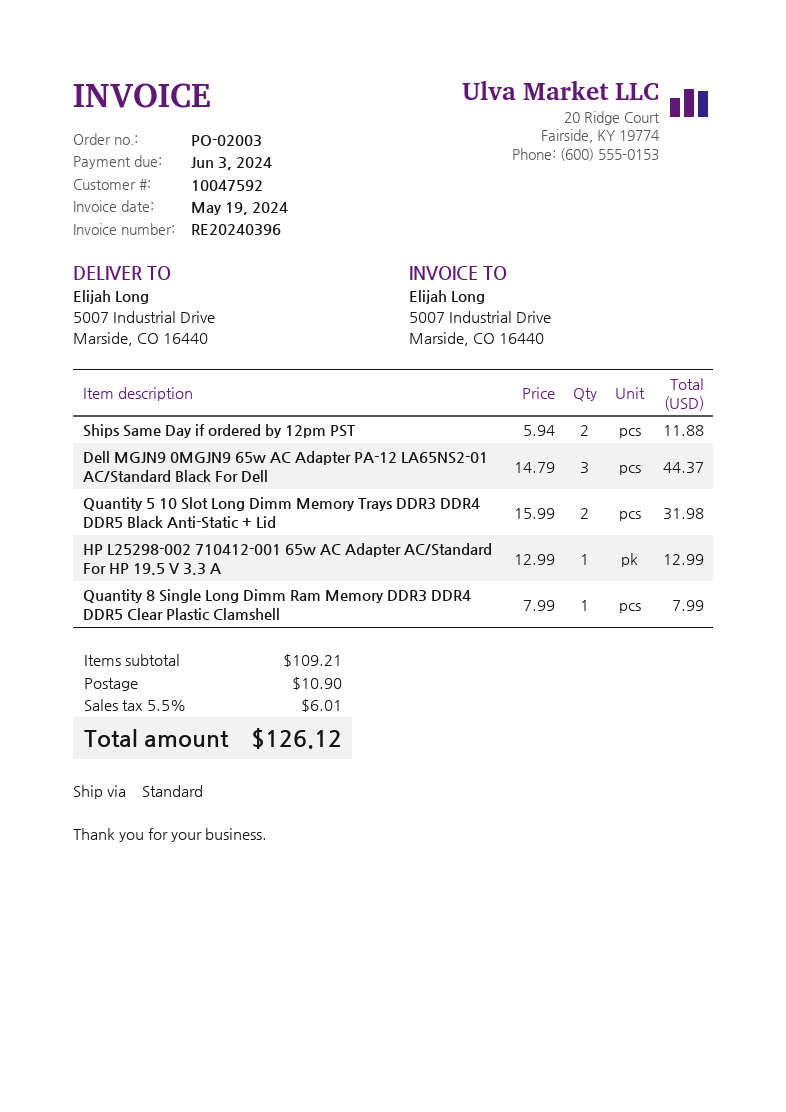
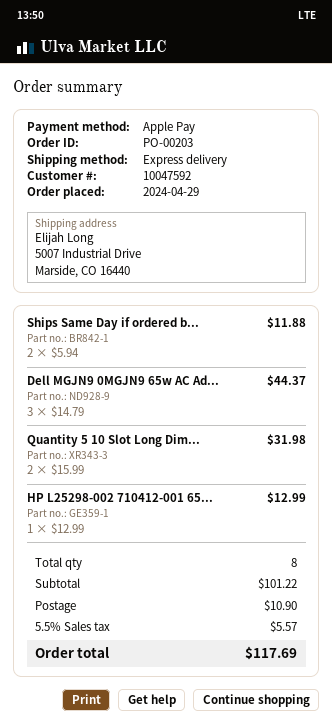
order number: PO-02003 -> PO-00203
shipping method: standard -> express
Quantity 8 Single Long Dimm Ram Memory DDR3 DDR4 DDR5 Clear Plastic Clamshell: 1 x 7.99 = 7.99 -> none
subtotal: 109.21 -> 101.22
tax: 5.5% = 6.01 -> 5.5% = 5.57
total: 126.12 -> 117.69

